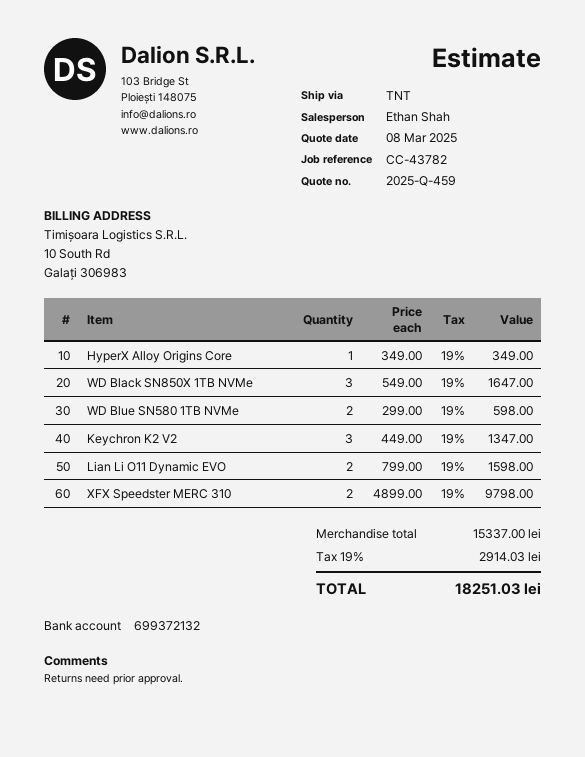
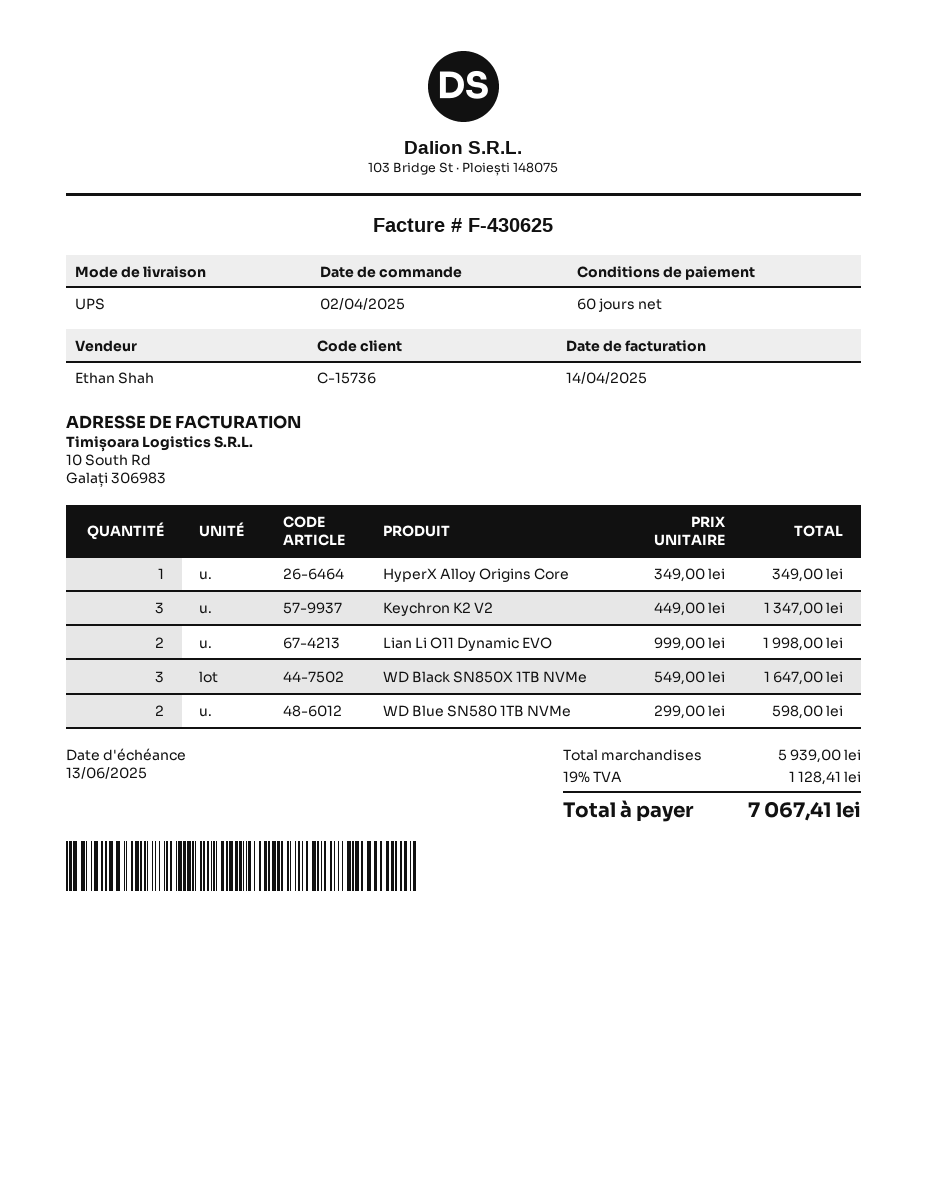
shipping method: TNT -> UPS
Lian Li O11 Dynamic EVO: 2 x 799.00 = 1598.00 -> 2 x 999.00 = 1998.00
XFX Speedster MERC 310: 2 x 4899.00 = 9798.00 -> none
subtotal: 15337.00 -> 5939.00
tax: 19% = 2914.03 -> 19% = 1128.41
total: 18251.03 -> 7067.41

